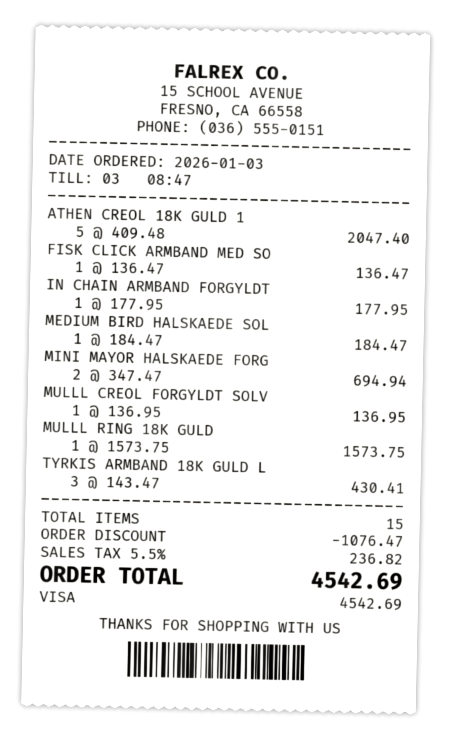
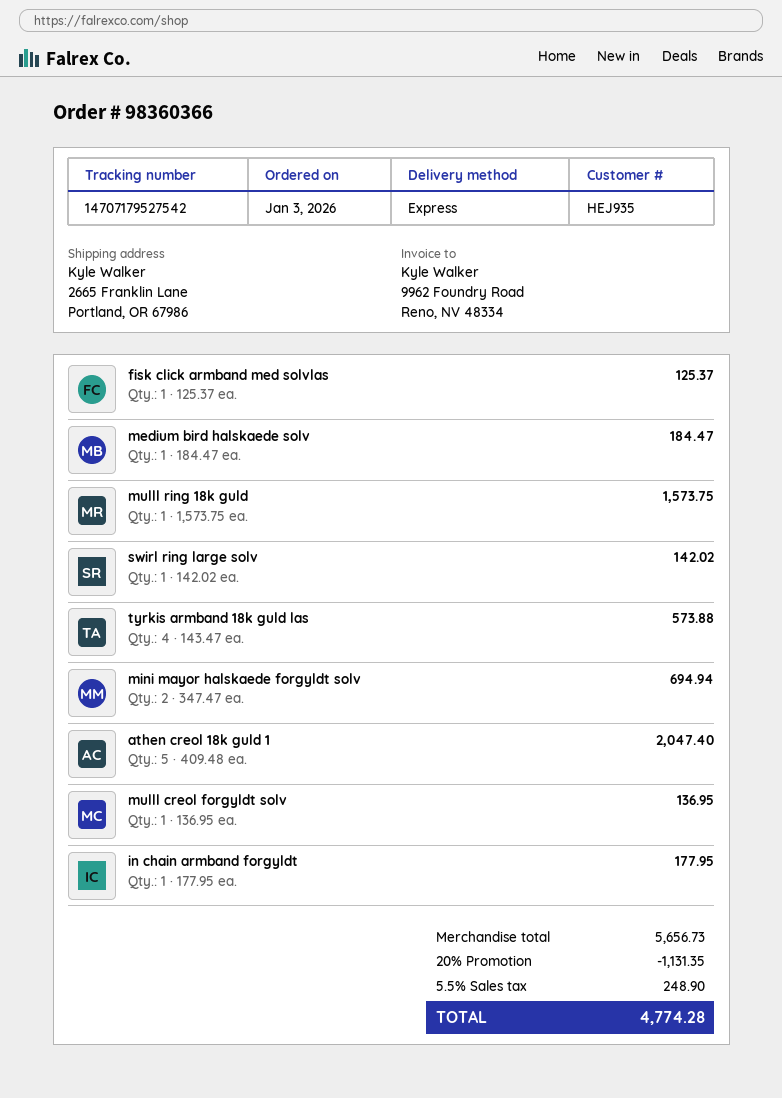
FISK CLICK ARMBAND MED SO: 1 x 136.47 = 136.47 -> 1 x 125.37 = 125.37
TYRKIS ARMBAND 18K GULD L: 3 x 143.47 = 430.41 -> 4 x 143.47 = 573.88
swirl ring large solv: none -> 1 x 142.02 = 142.02
discount: 1076.47 -> 1131.35
tax: 5.5% = 236.82 -> 5.5% = 248.90
total: 4542.69 -> 4774.28

